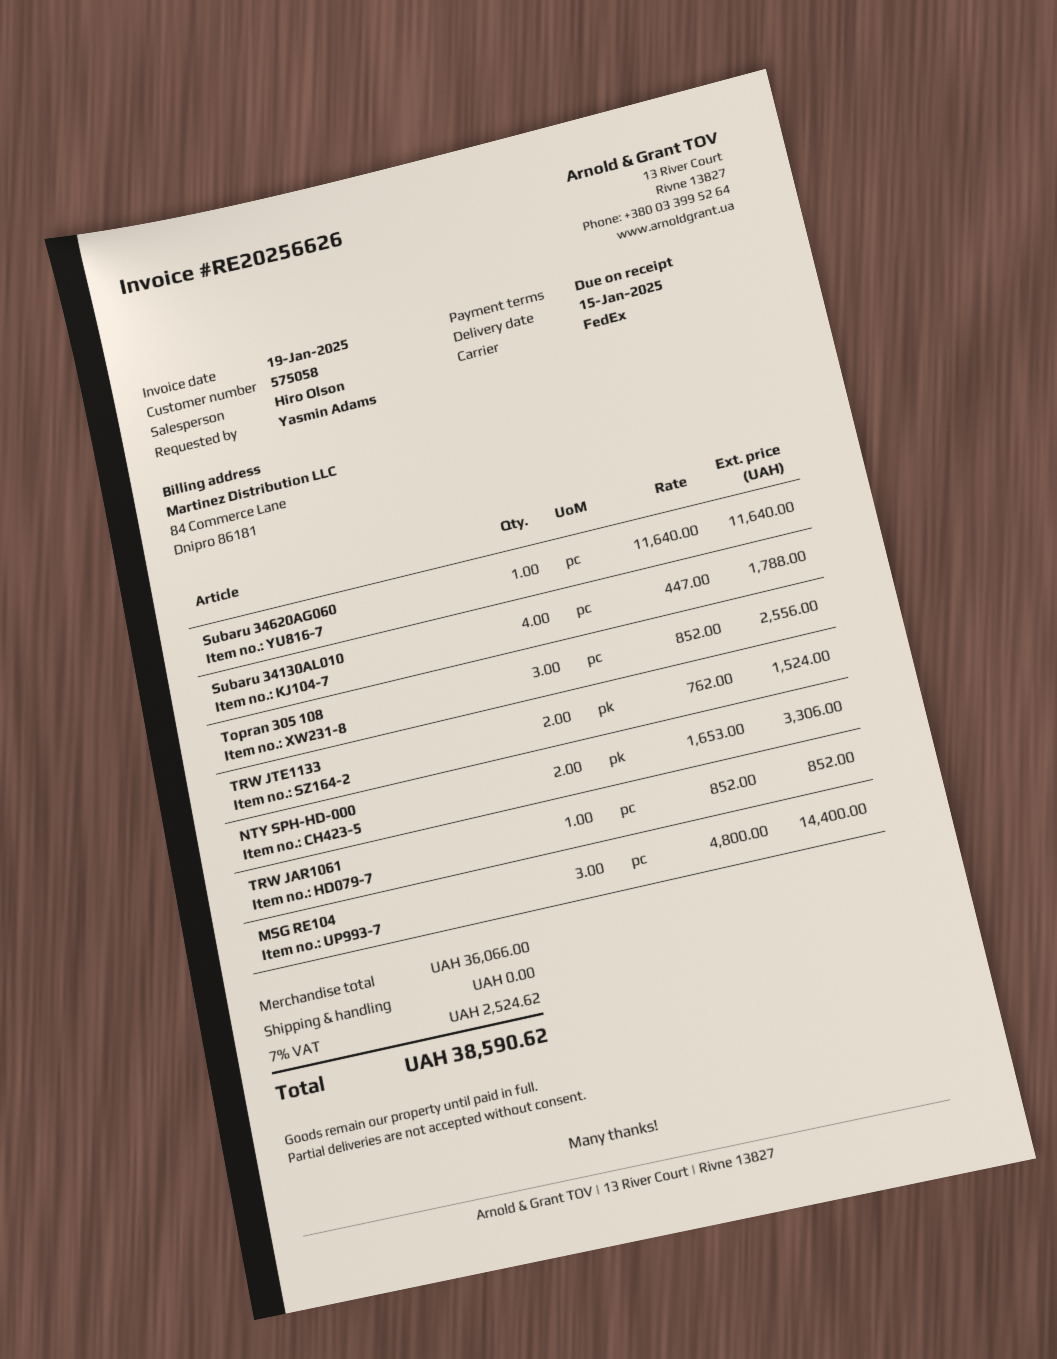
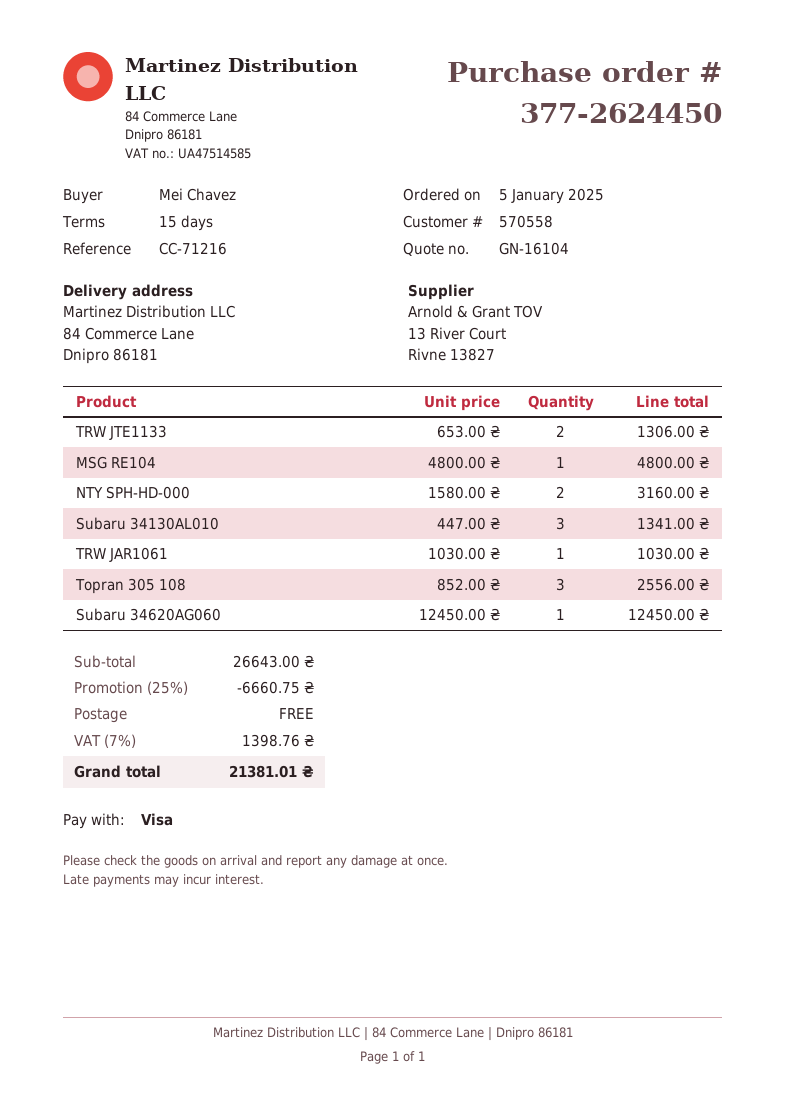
payment terms: on receipt -> 15 days
customer number: 575058 -> 570558
ordered by: Yasmin Adams -> Mei Chavez
Subaru 34620AG060: 1 x 11640.00 = 11640.00 -> 1 x 12450.00 = 12450.00
Subaru 34130AL010: 4 x 447.00 = 1788.00 -> 3 x 447.00 = 1341.00
TRW JTE1133: 2 x 762.00 = 1524.00 -> 2 x 653.00 = 1306.00
NTY SPH-HD-000: 2 x 1653.00 = 3306.00 -> 2 x 1580.00 = 3160.00
TRW JAR1061: 1 x 852.00 = 852.00 -> 1 x 1030.00 = 1030.00
MSG RE104: 3 x 4800.00 = 14400.00 -> 1 x 4800.00 = 4800.00
subtotal: 36066.00 -> 26643.00
discount: none -> 25% = 6660.75
tax: 7% = 2524.62 -> 7% = 1398.76
total: 38590.62 -> 21381.01

